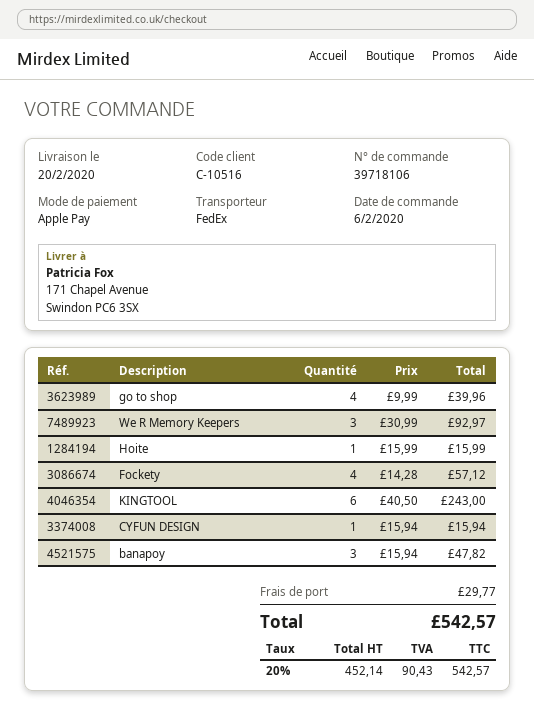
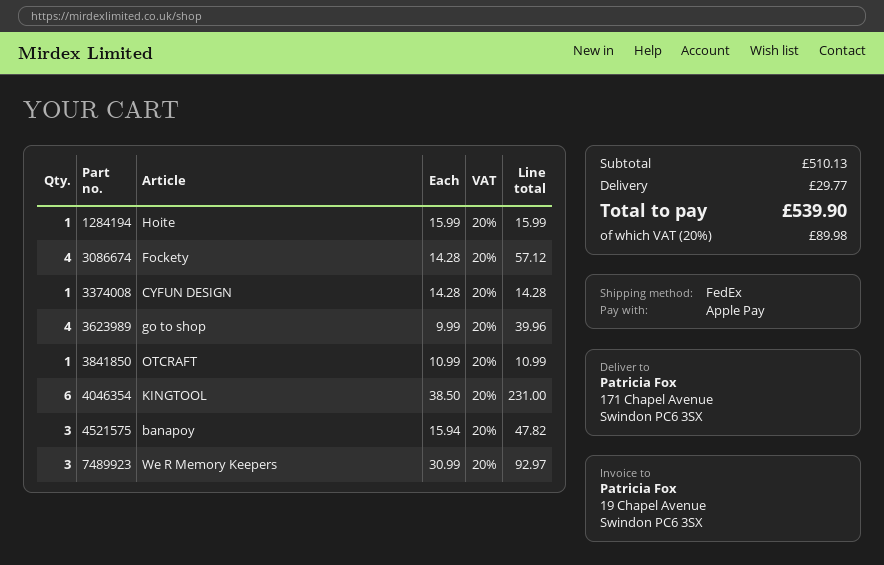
KINGTOOL: 6 x 40.50 = 243.00 -> 6 x 38.50 = 231.00
CYFUN DESIGN: 1 x 15.94 = 15.94 -> 1 x 14.28 = 14.28
OTCRAFT: none -> 1 x 10.99 = 10.99
tax: 20% = 90.43 -> 20% = 89.98
total: 542.57 -> 539.90

